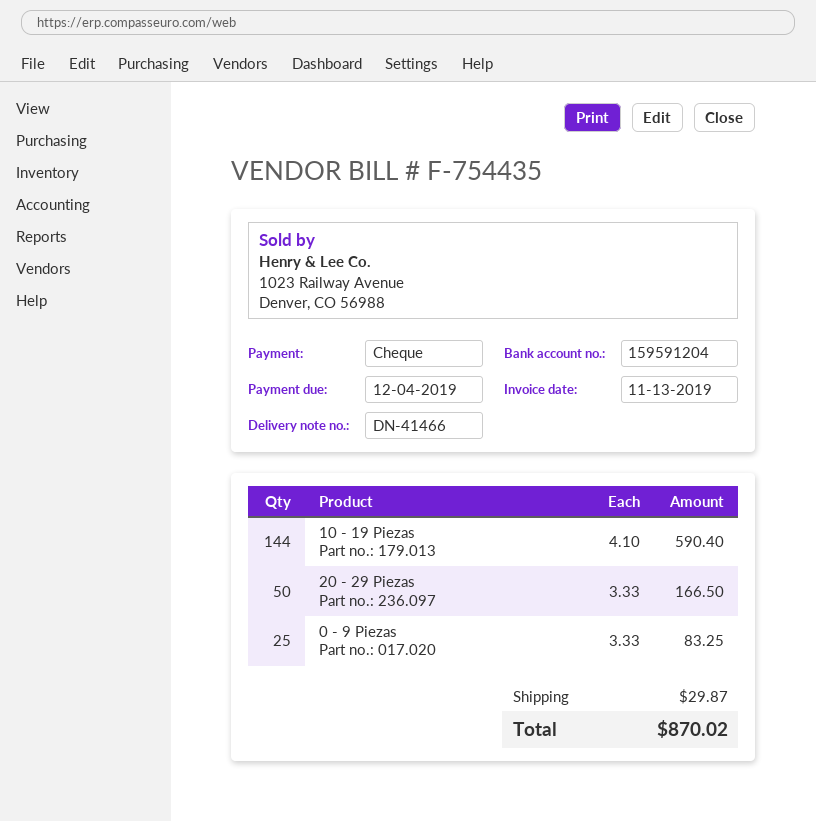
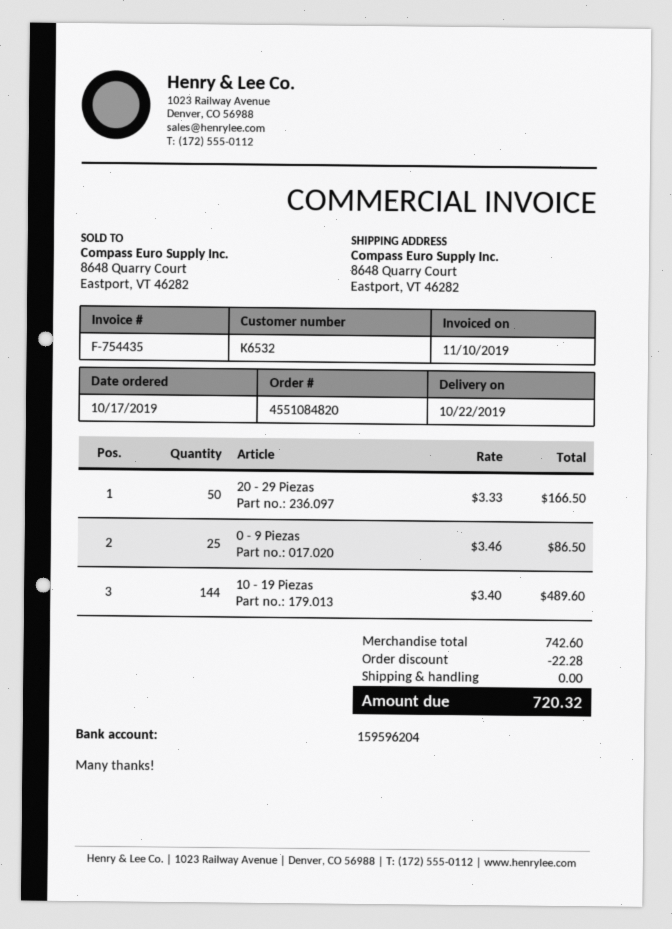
invoice date: 2019-11-13 -> 2019-11-10
bank account: 159591204 -> 159596204
10 - 19 Piezas: 144 x 4.10 = 590.40 -> 144 x 3.40 = 489.60
0 - 9 Piezas: 25 x 3.33 = 83.25 -> 25 x 3.46 = 86.50
discount: none -> 22.28
shipping: 29.87 -> 0.00
total: 870.02 -> 720.32

